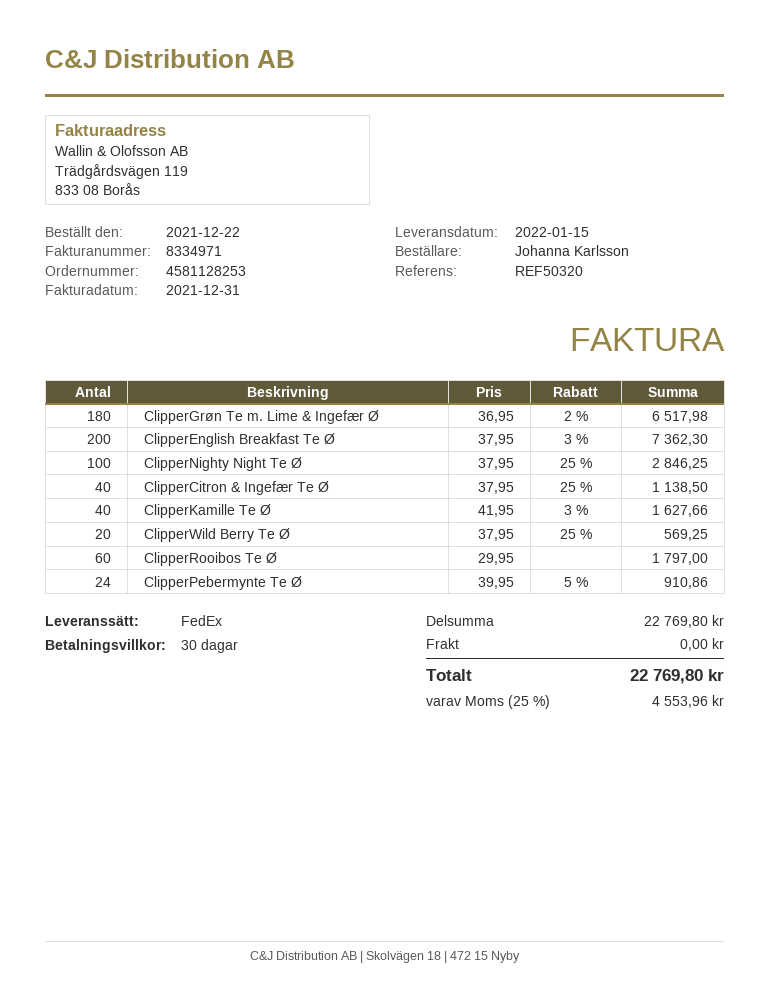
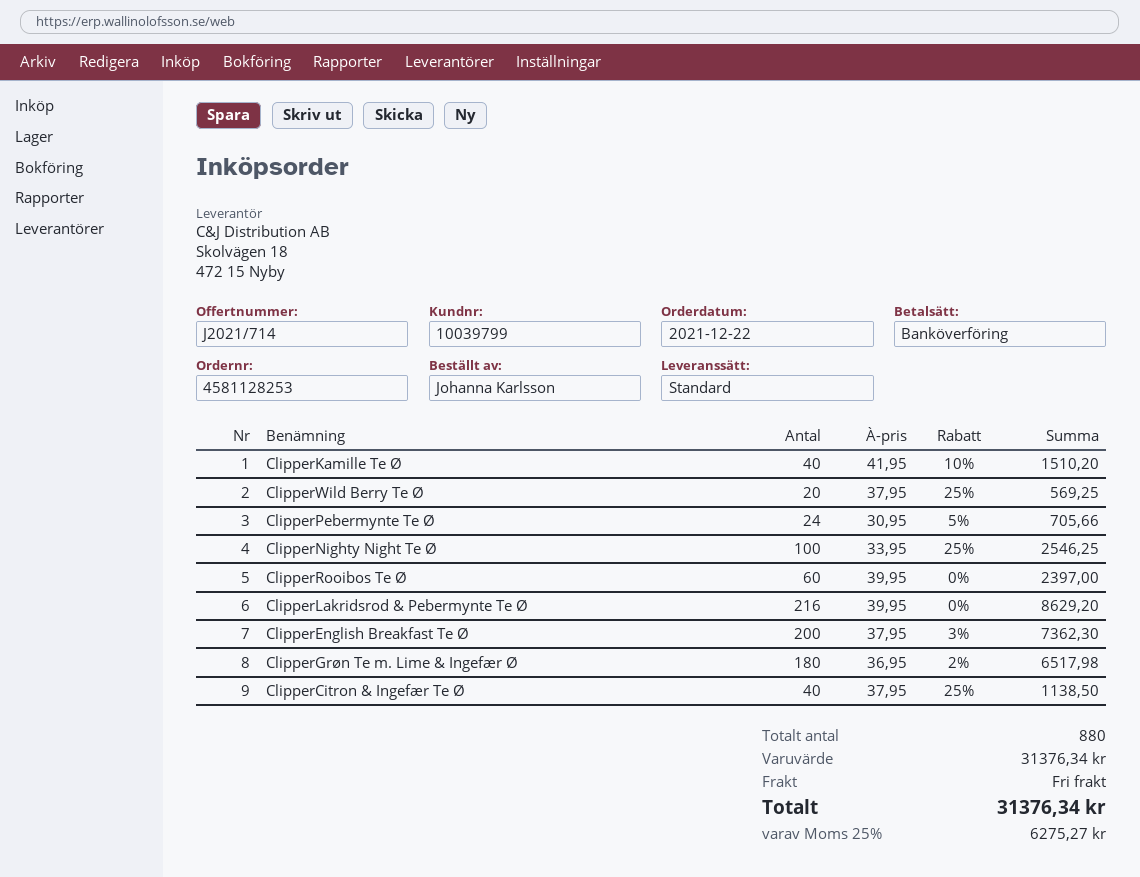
shipping method: FedEx -> standard
ClipperNighty Night Te Ø: 100 x 37.95 - 25% = 2846.25 -> 100 x 33.95 - 25% = 2546.25
ClipperKamille Te Ø: 40 x 41.95 - 3% = 1627.66 -> 40 x 41.95 - 10% = 1510.20
ClipperRooibos Te Ø: 60 x 29.95 = 1797.00 -> 60 x 39.95 = 2397.00
ClipperPebermynte Te Ø: 24 x 39.95 - 5% = 910.86 -> 24 x 30.95 - 5% = 705.66
ClipperLakridsrod & Pebermynte Te Ø: none -> 216 x 39.95 = 8629.20
subtotal: 22769.80 -> 31376.34
tax: 25% = 4553.96 -> 25% = 6275.27
total: 22769.80 -> 31376.34

